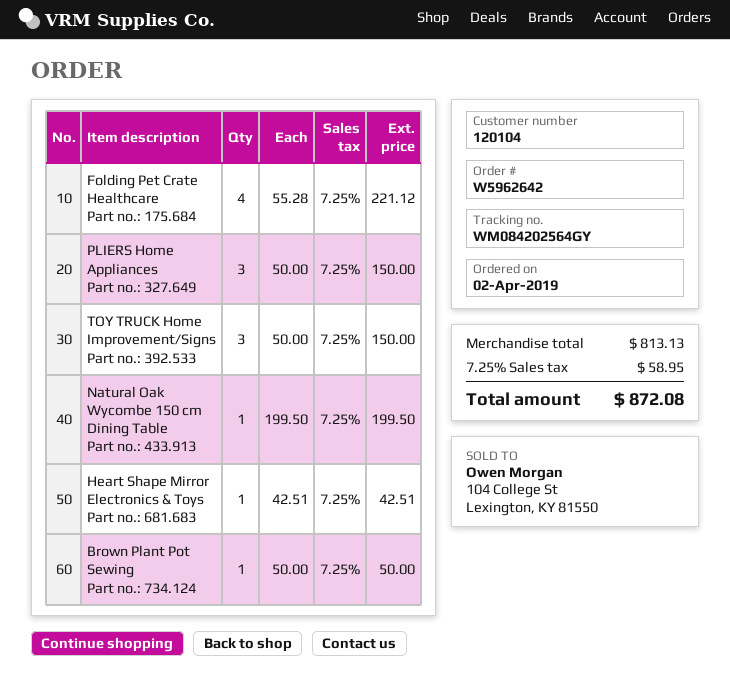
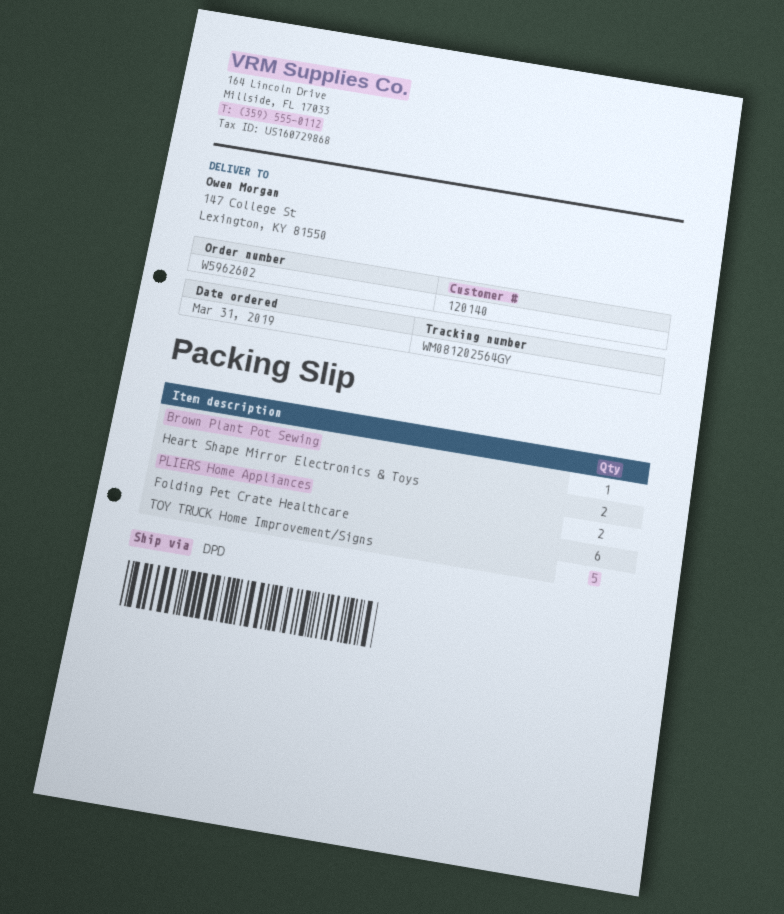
order number: W5962642 -> W5962602
order date: 2019-04-02 -> 2019-03-31
customer number: 120104 -> 120140
tracking number: WM084202564GY -> WM081202564GY
Folding Pet Crate Healthcare: 4 -> 6
PLIERS Home Appliances: 3 -> 2
TOY TRUCK Home Improvement/Signs: 3 -> 5
Natural Oak Wycombe 150 cm Dining Table: 1 -> none
Heart Shape Mirror Electronics & Toys: 1 -> 2

